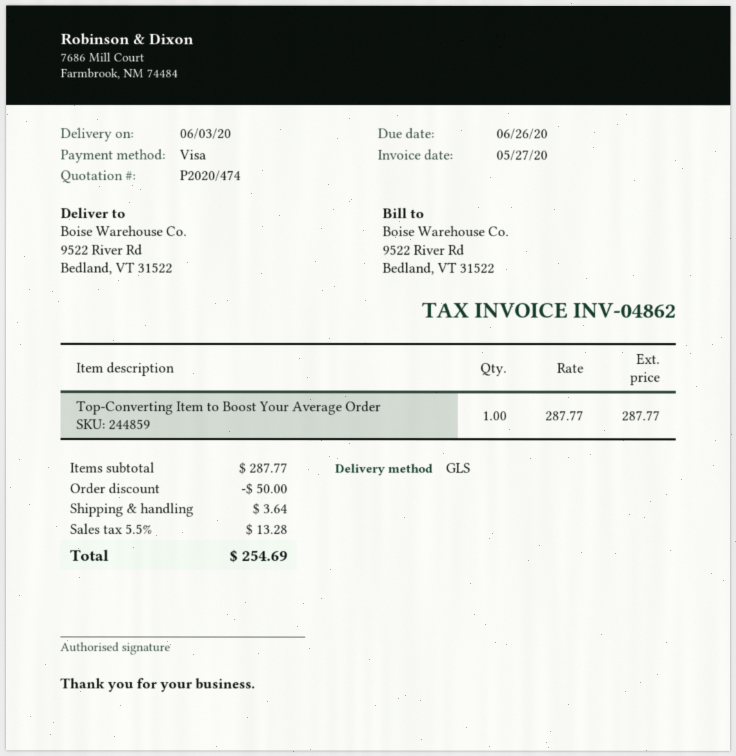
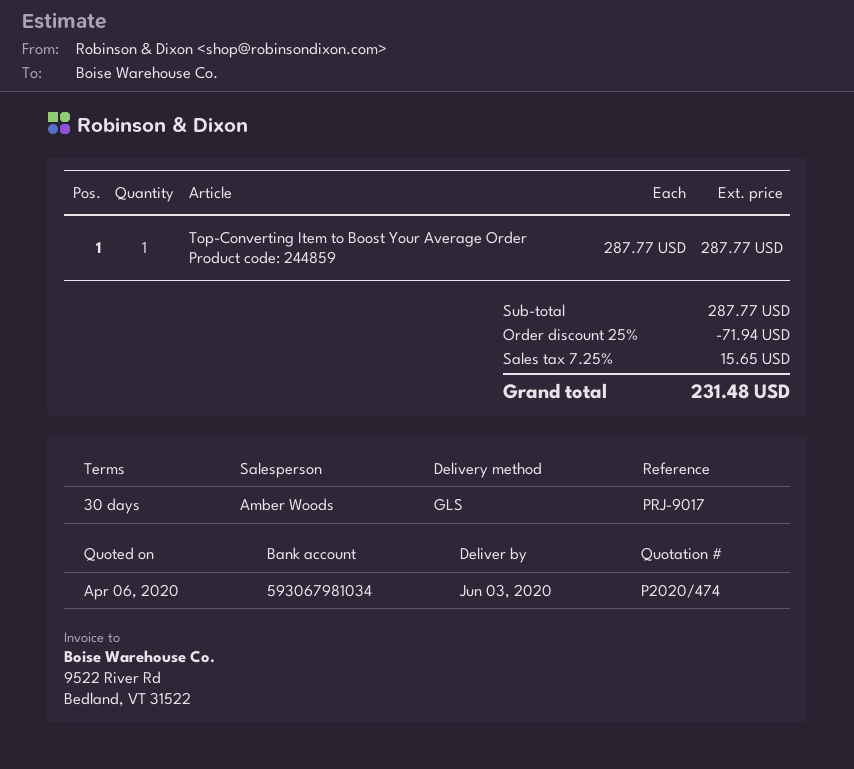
discount: 50.00 -> 71.94
shipping: 3.64 -> none
tax: 5.5% = 13.28 -> 7.25% = 15.65
total: 254.69 -> 231.48

